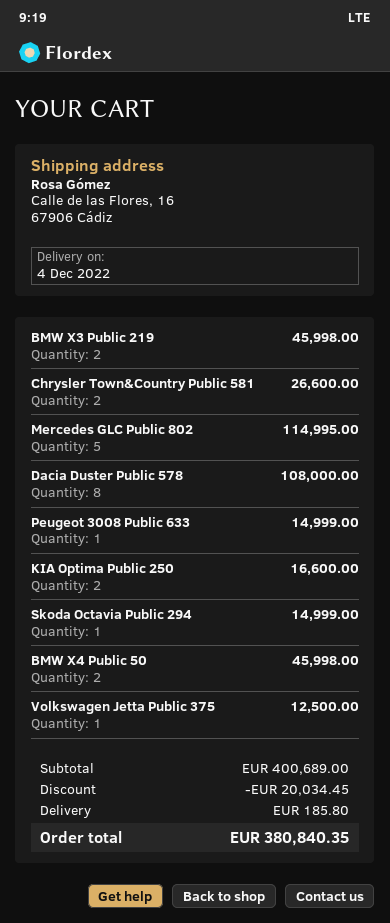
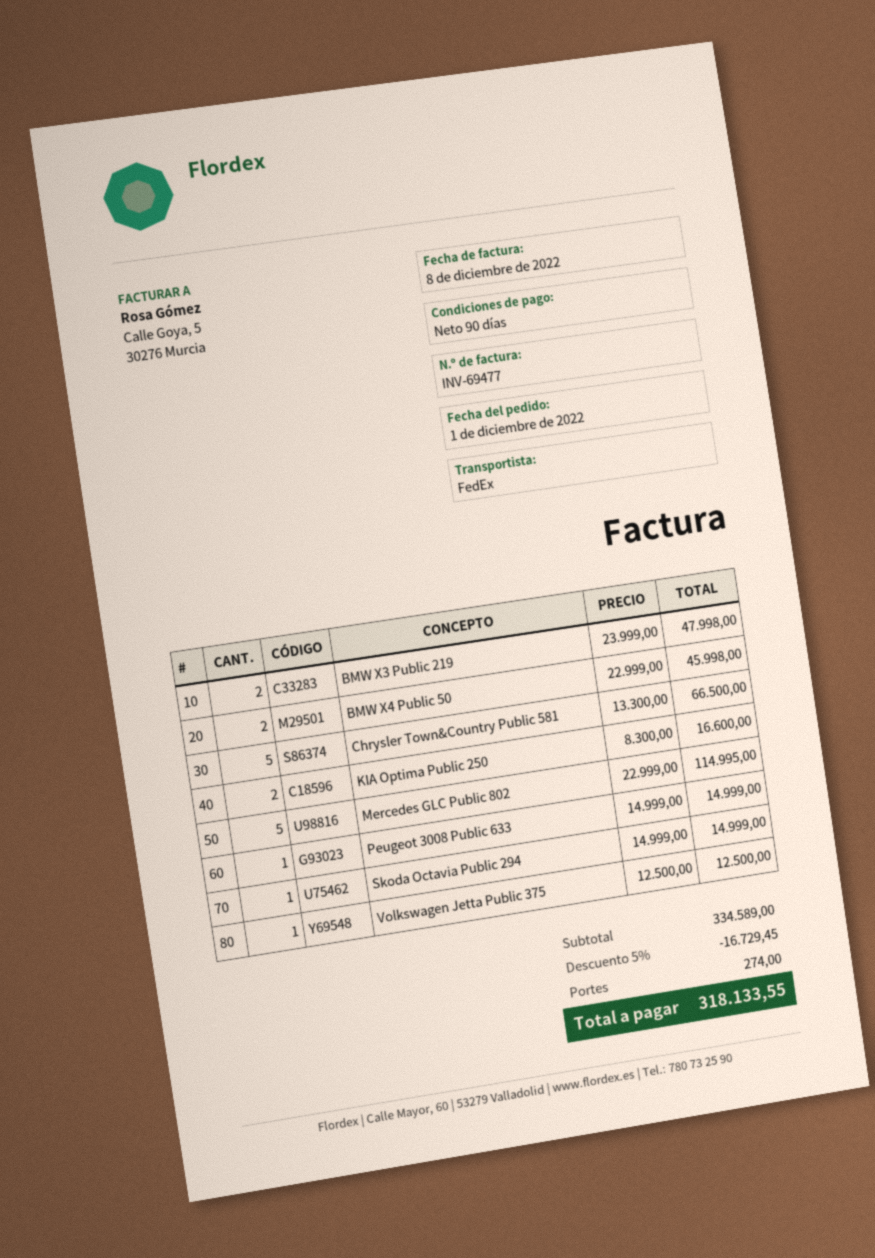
BMW X3 Public 219: 2 for 45998.00 -> 2 for 47998.00
Chrysler Town&Country Public 581: 2 for 26600.00 -> 5 for 66500.00
Dacia Duster Public 578: 8 for 108000.00 -> none
subtotal: 400689.00 -> 334589.00
discount: 20034.45 -> 16729.45
shipping: 185.80 -> 274.00
total: 380840.35 -> 318133.55

